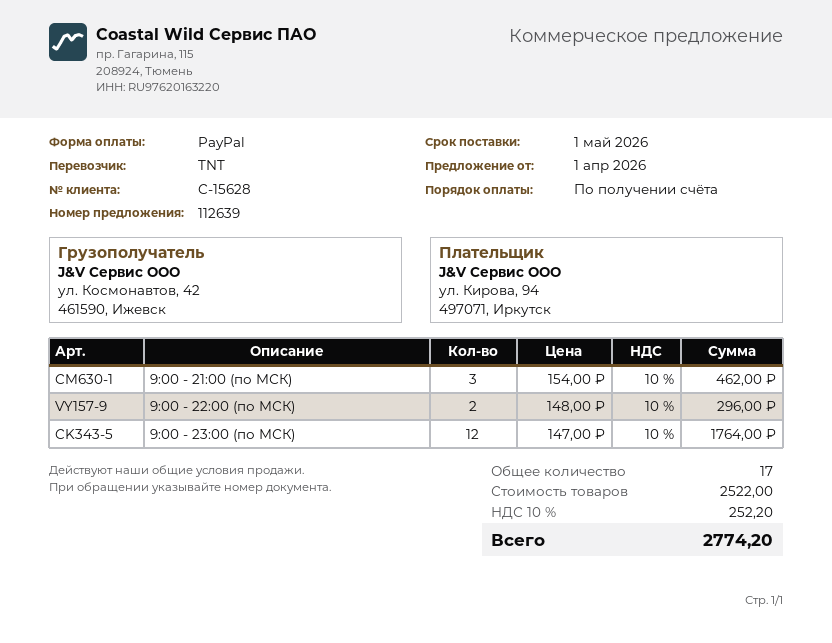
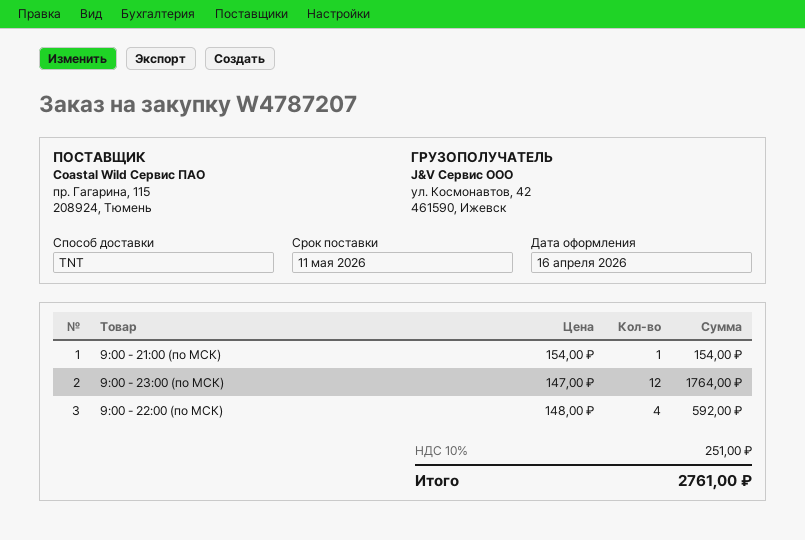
delivery date: 2026-05-01 -> 2026-05-11
9:00 - 21:00 (по МСК): 3 x 154.00 = 462.00 -> 1 x 154.00 = 154.00
9:00 - 22:00 (по МСК): 2 x 148.00 = 296.00 -> 4 x 148.00 = 592.00
tax: 10% = 252.20 -> 10% = 251.00
total: 2774.20 -> 2761.00

